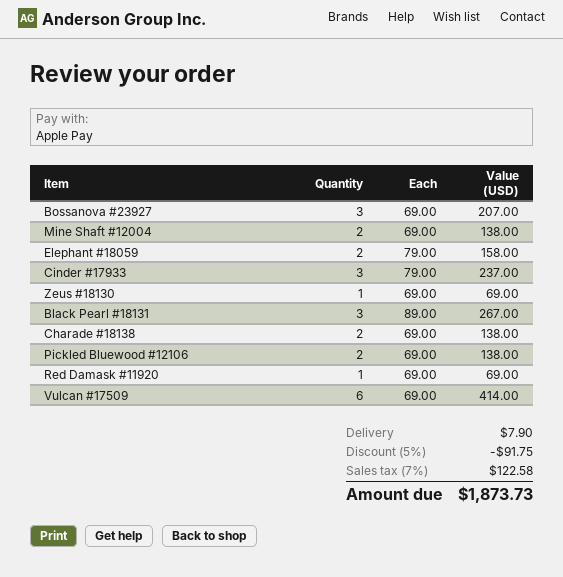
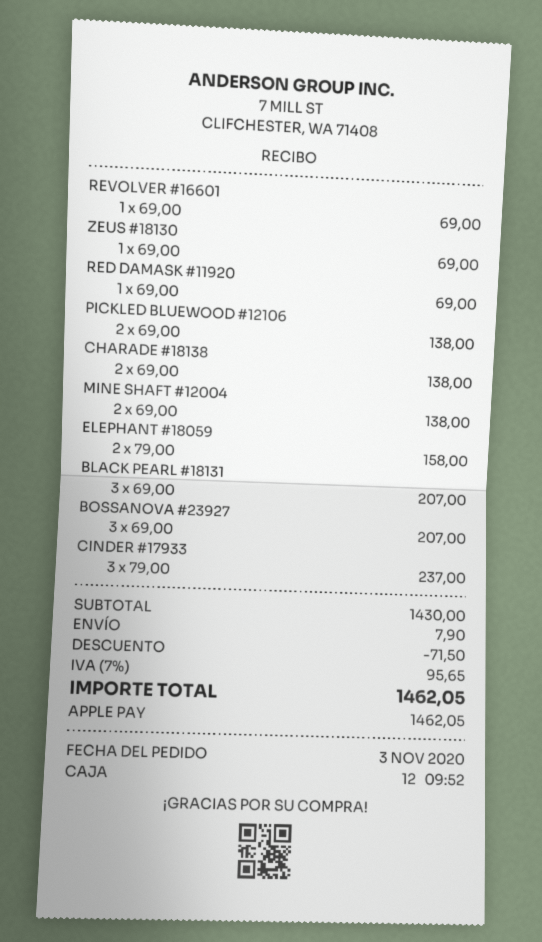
Black Pearl #18131: 3 x 89.00 = 267.00 -> 3 x 69.00 = 207.00
Vulcan #17509: 6 x 69.00 = 414.00 -> none
REVOLVER #16601: none -> 1 x 69.00 = 69.00
discount: 91.75 -> 71.50
tax: 7% = 122.58 -> 7% = 95.65
total: 1873.73 -> 1462.05

